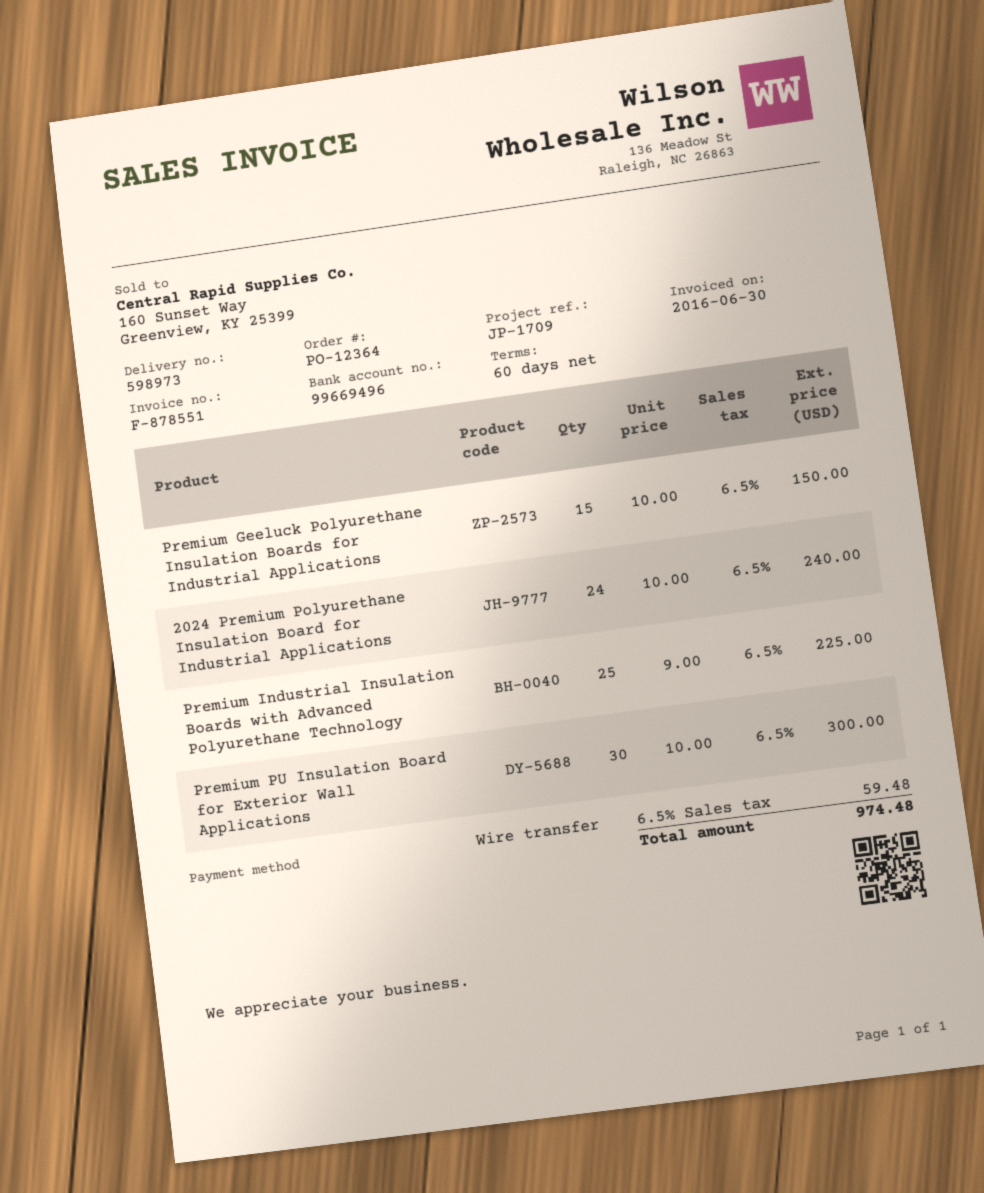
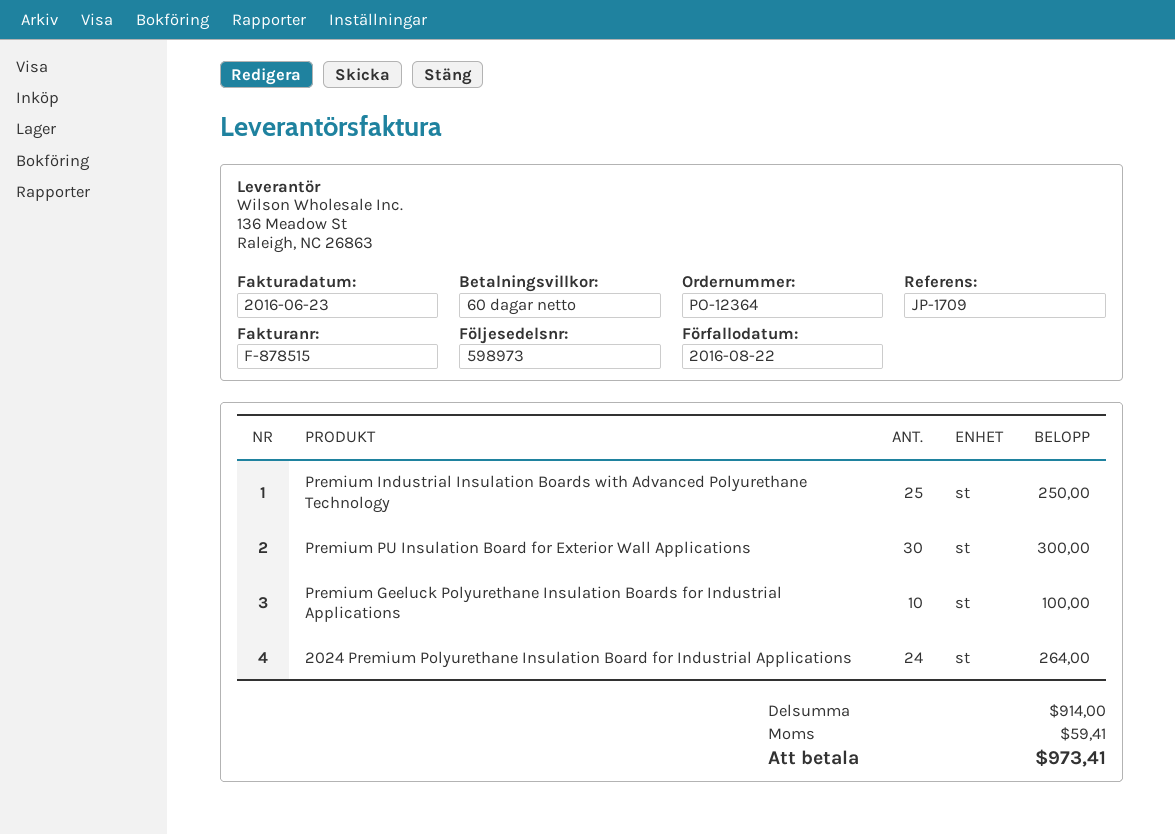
invoice number: F-878551 -> F-878515
invoice date: 2016-06-30 -> 2016-06-23
Premium Geeluck Polyurethane Insulation Boards for Industrial Applications: 15 for 150.00 -> 10 for 100.00
2024 Premium Polyurethane Insulation Board for Industrial Applications: 24 for 240.00 -> 24 for 264.00
Premium Industrial Insulation Boards with Advanced Polyurethane Technology: 25 for 225.00 -> 25 for 250.00
tax: 59.48 -> 59.41
total: 974.48 -> 973.41

